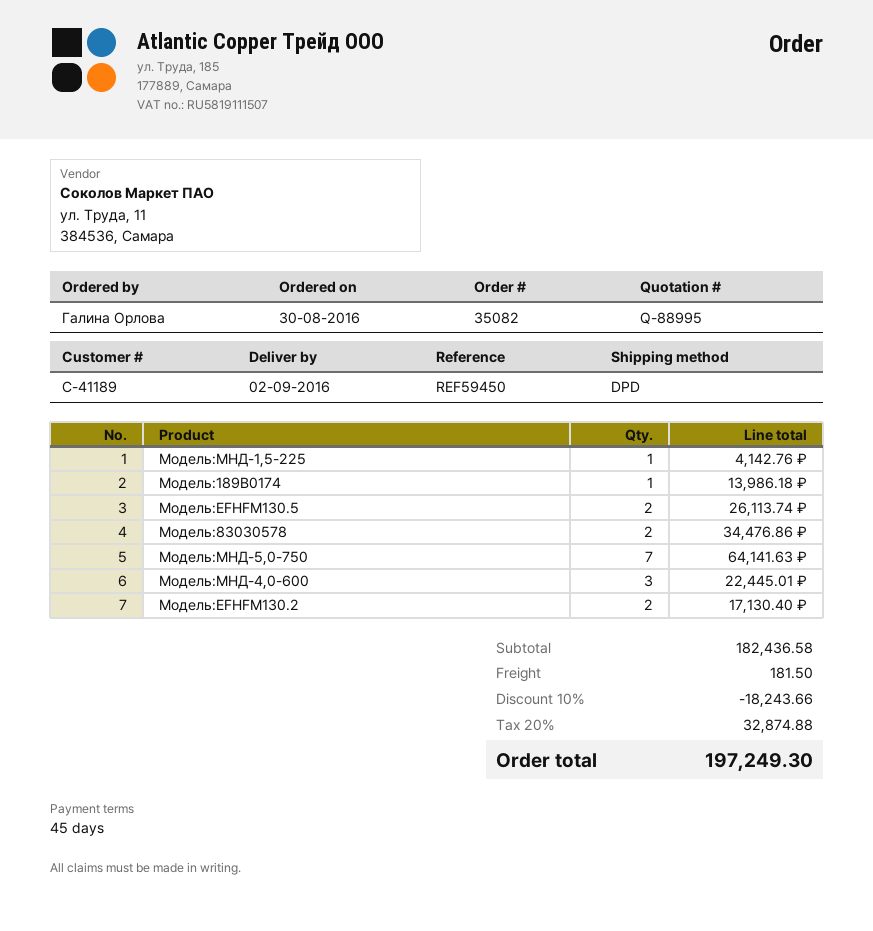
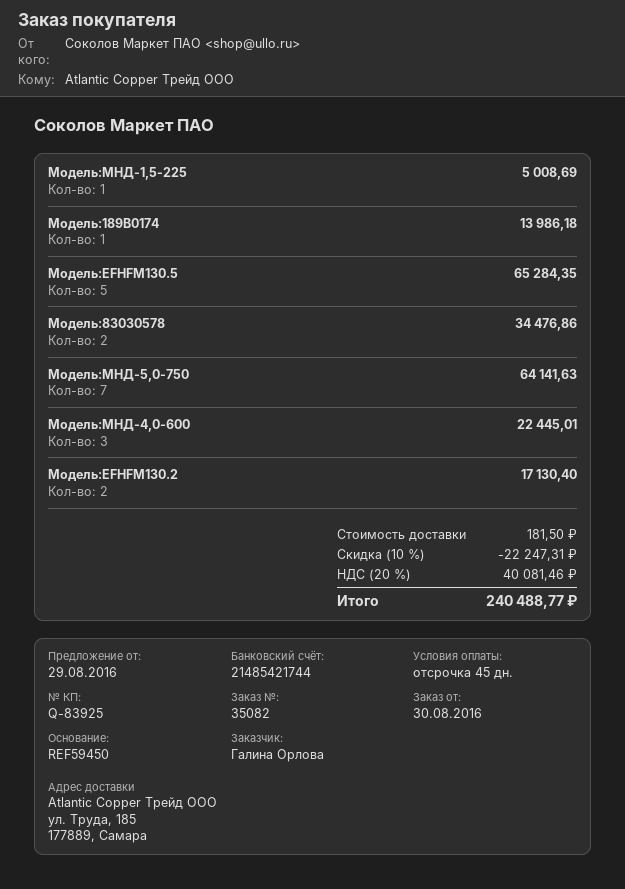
quote number: Q-88995 -> Q-83925
Модель:МНД-1,5-225: 1 for 4142.76 -> 1 for 5008.69
Модель:EFHFM130.5: 2 for 26113.74 -> 5 for 65284.35
discount: 10% = 18243.66 -> 10% = 22247.31
tax: 20% = 32874.88 -> 20% = 40081.46
total: 197249.30 -> 240488.77

